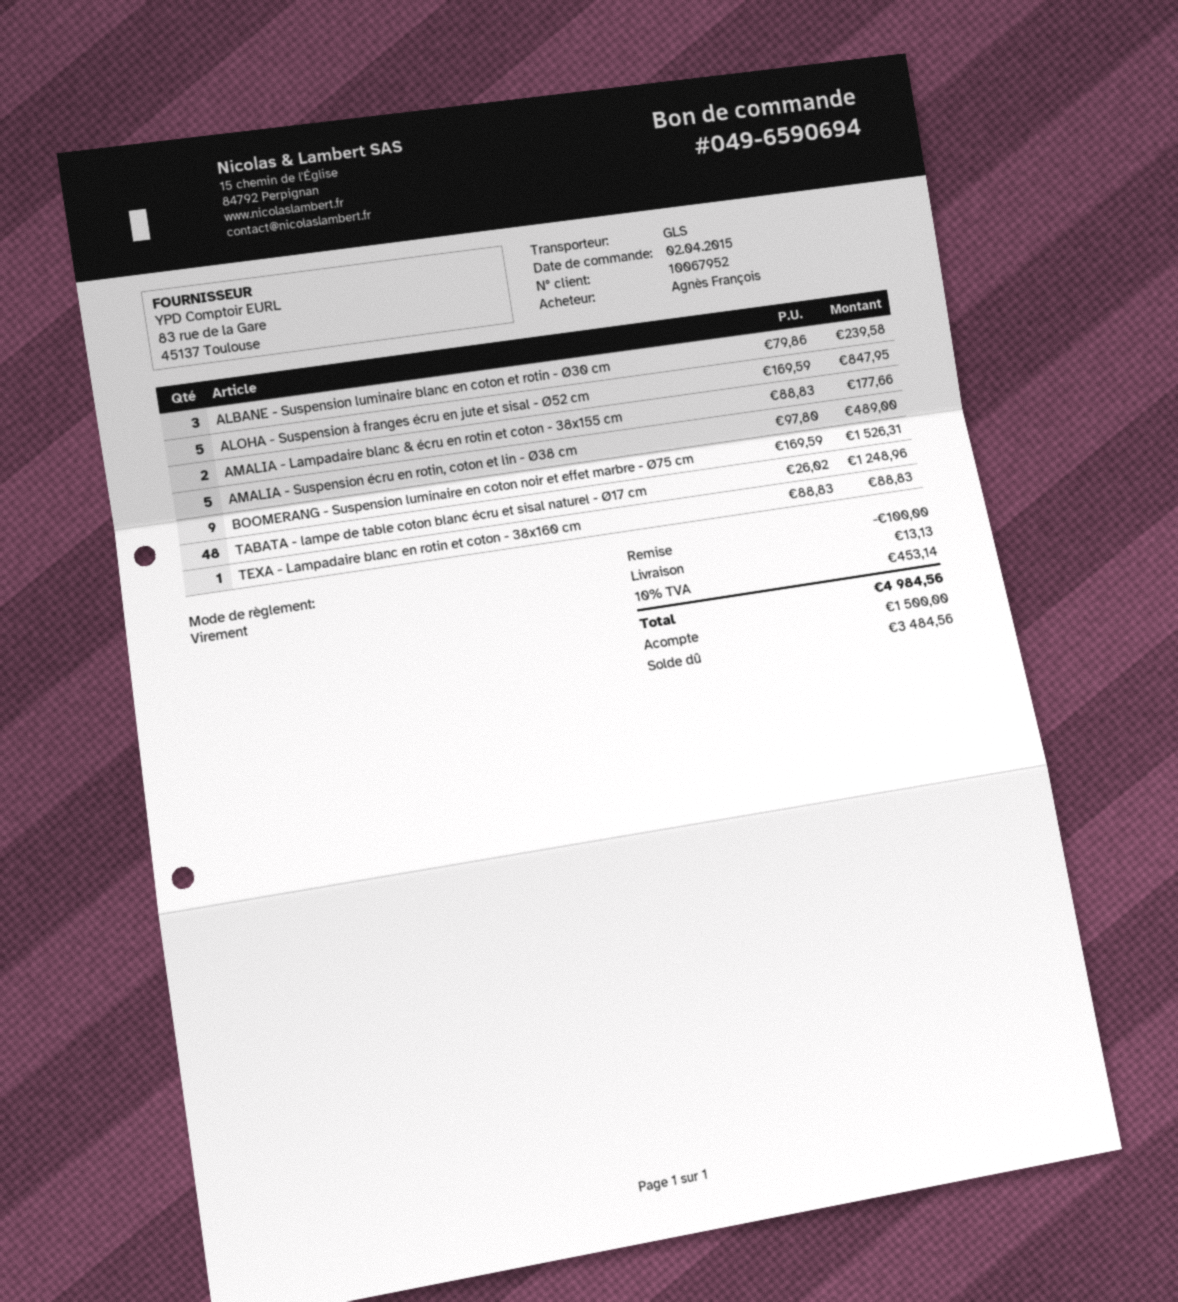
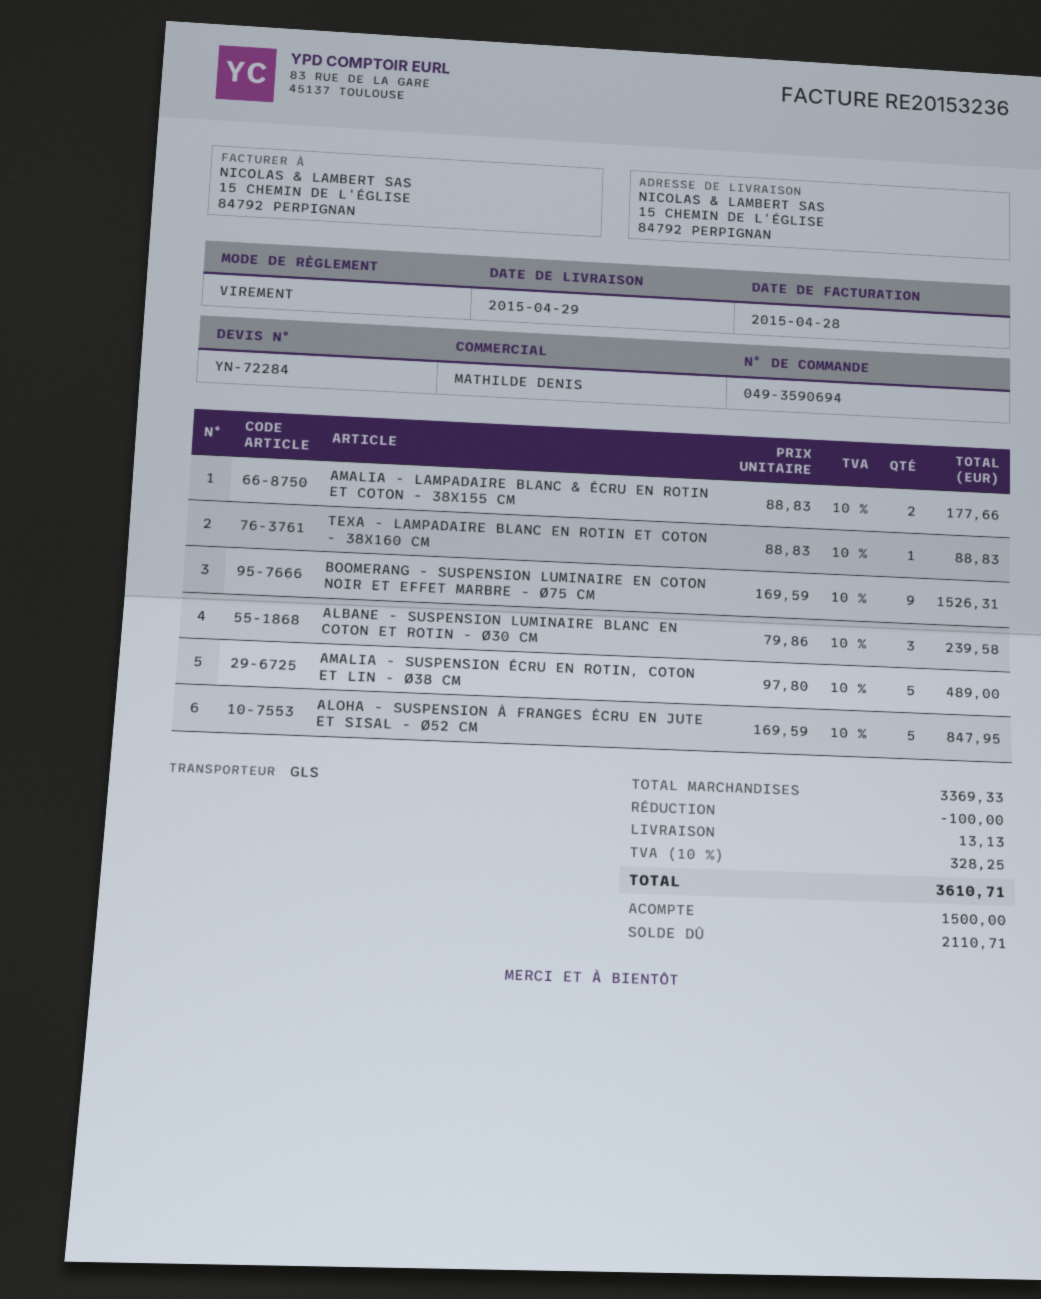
order number: 049-6590694 -> 049-3590694
TABATA - lampe de table coton blanc écru et sisal naturel - Ø17 cm: 48 x 26.02 = 1248.96 -> none
tax: 10% = 453.14 -> 10% = 328.25
total: 4984.56 -> 3610.71
balance: 3484.56 -> 2110.71

